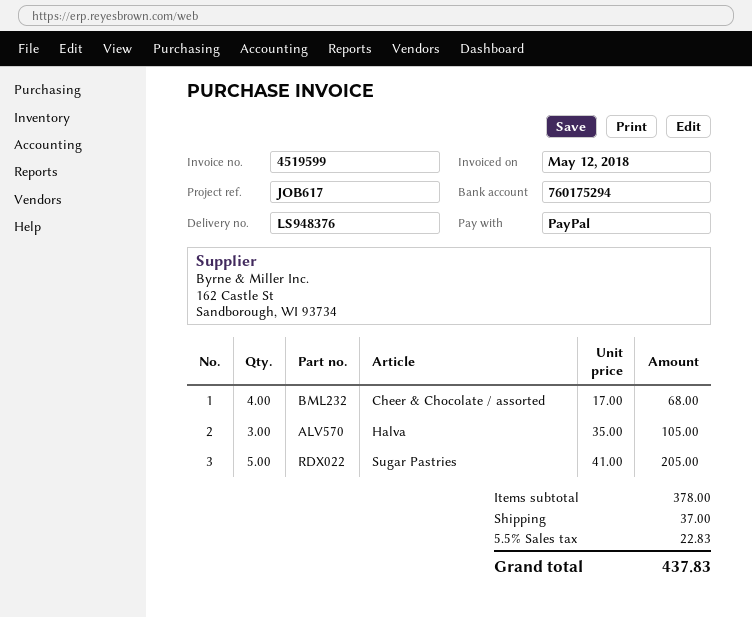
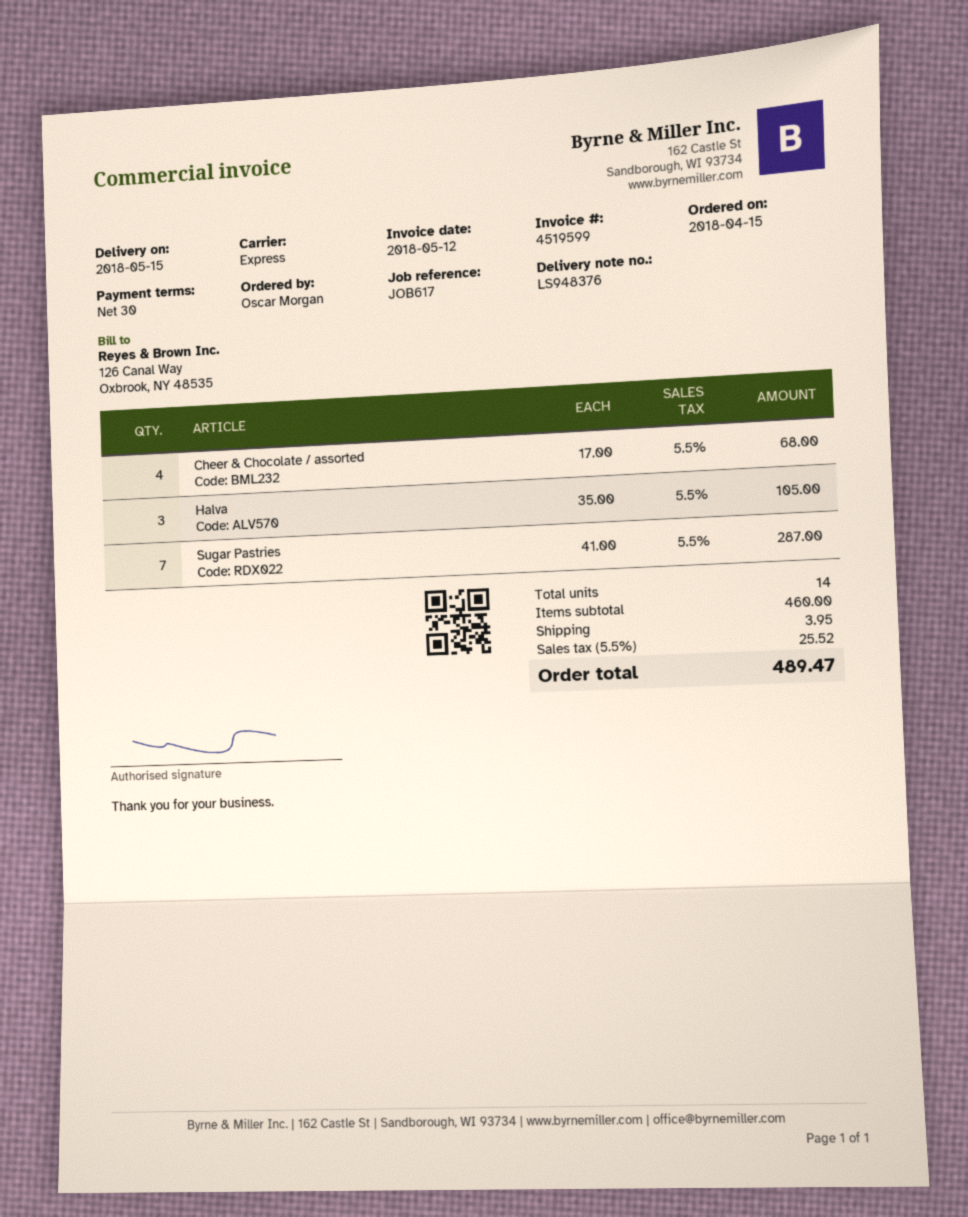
Sugar Pastries: 5 x 41.00 = 205.00 -> 7 x 41.00 = 287.00
subtotal: 378.00 -> 460.00
shipping: 37.00 -> 3.95
tax: 5.5% = 22.83 -> 5.5% = 25.52
total: 437.83 -> 489.47

